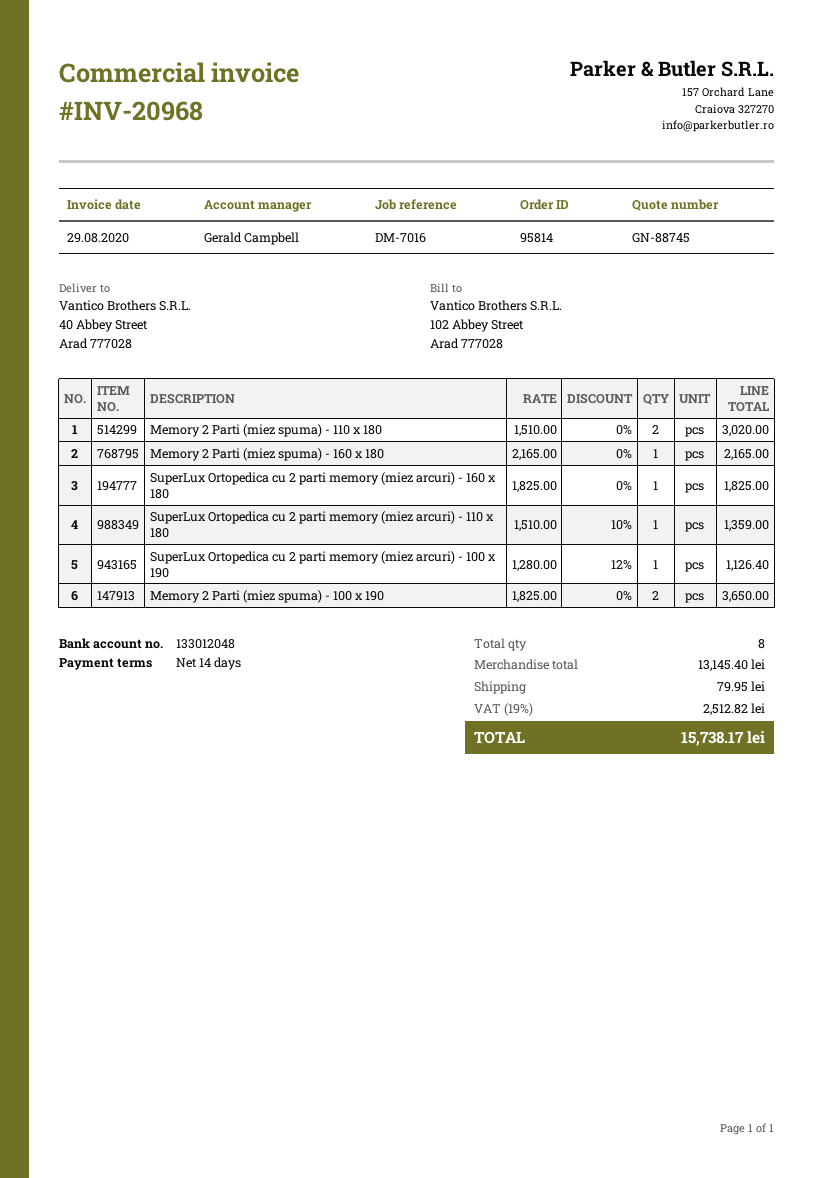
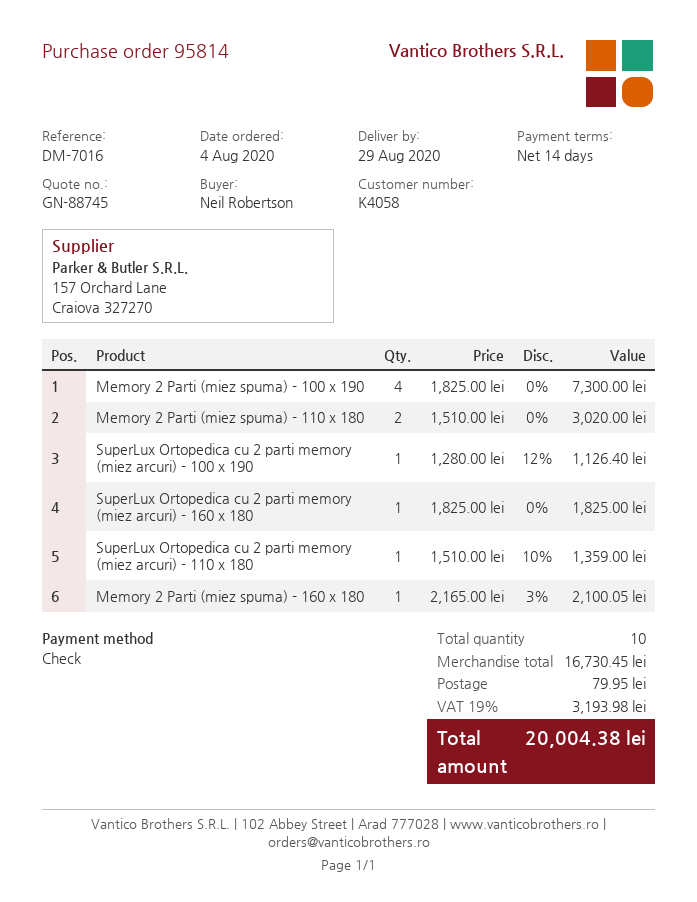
Memory 2 Parti (miez spuma) - 160 x 180: 1 x 2165.00 = 2165.00 -> 1 x 2165.00 - 3% = 2100.05
Memory 2 Parti (miez spuma) - 100 x 190: 2 x 1825.00 = 3650.00 -> 4 x 1825.00 = 7300.00
total quantity: 8 -> 10
subtotal: 13145.40 -> 16730.45
tax: 19% = 2512.82 -> 19% = 3193.98
total: 15738.17 -> 20004.38

